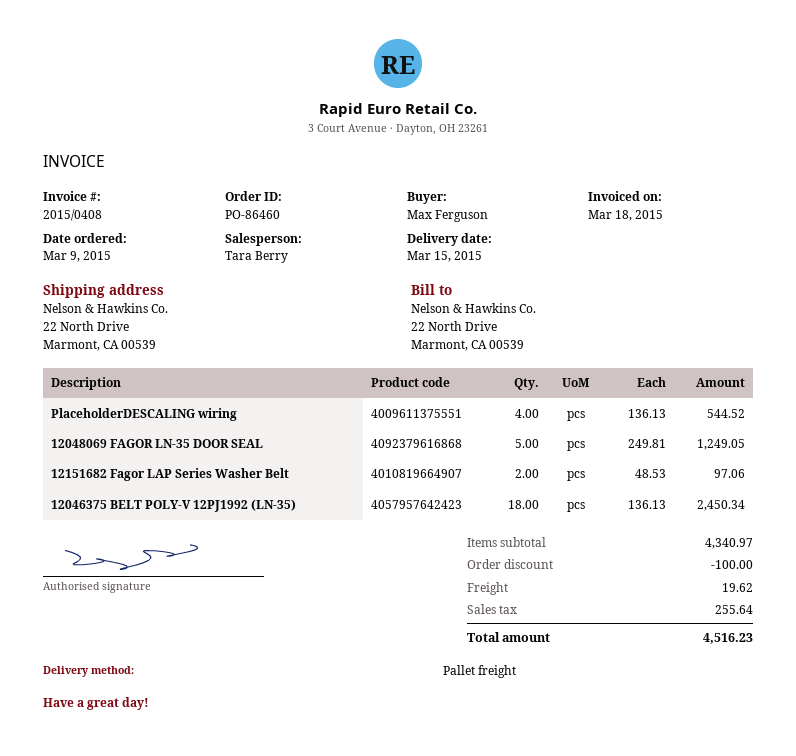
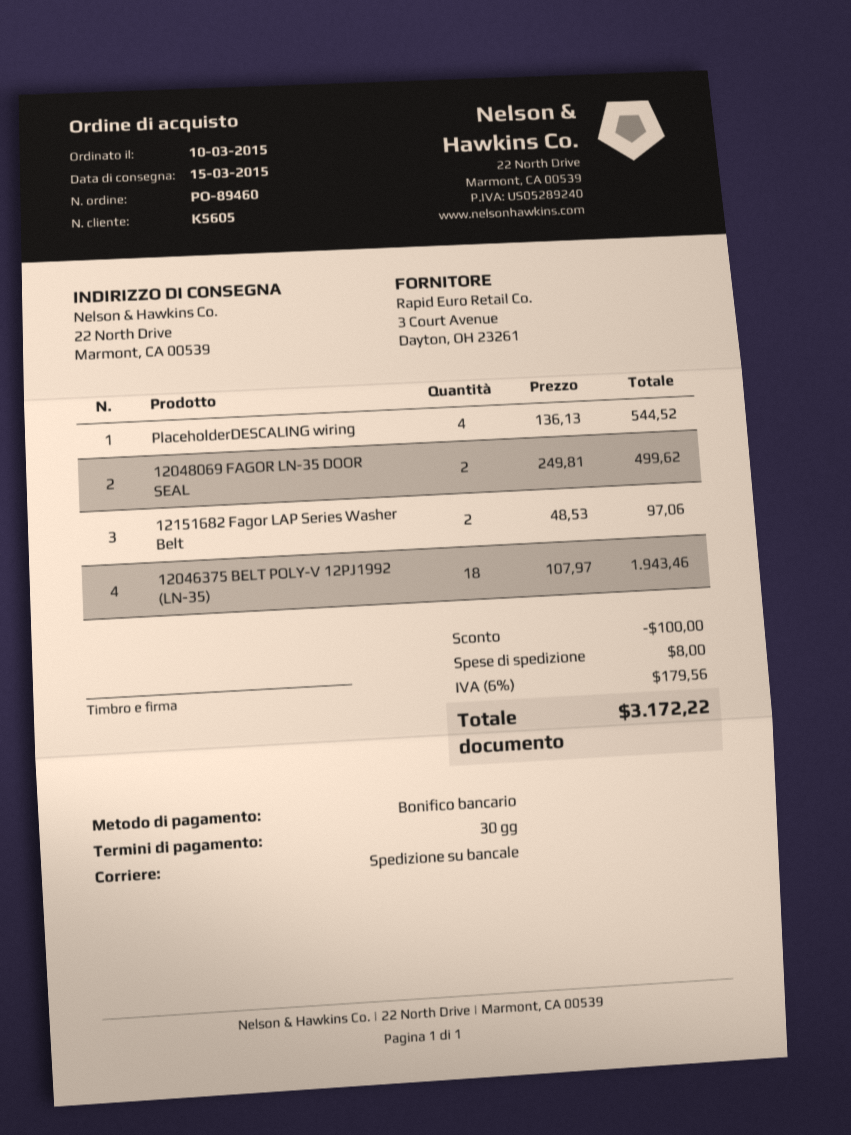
order number: PO-86460 -> PO-89460
order date: 2015-03-09 -> 2015-03-10
12048069 FAGOR LN-35 DOOR SEAL: 5 x 249.81 = 1249.05 -> 2 x 249.81 = 499.62
12046375 BELT POLY-V 12PJ1992 (LN-35): 18 x 136.13 = 2450.34 -> 18 x 107.97 = 1943.46
shipping: 19.62 -> 8.00
tax: 255.64 -> 179.56
total: 4516.23 -> 3172.22

